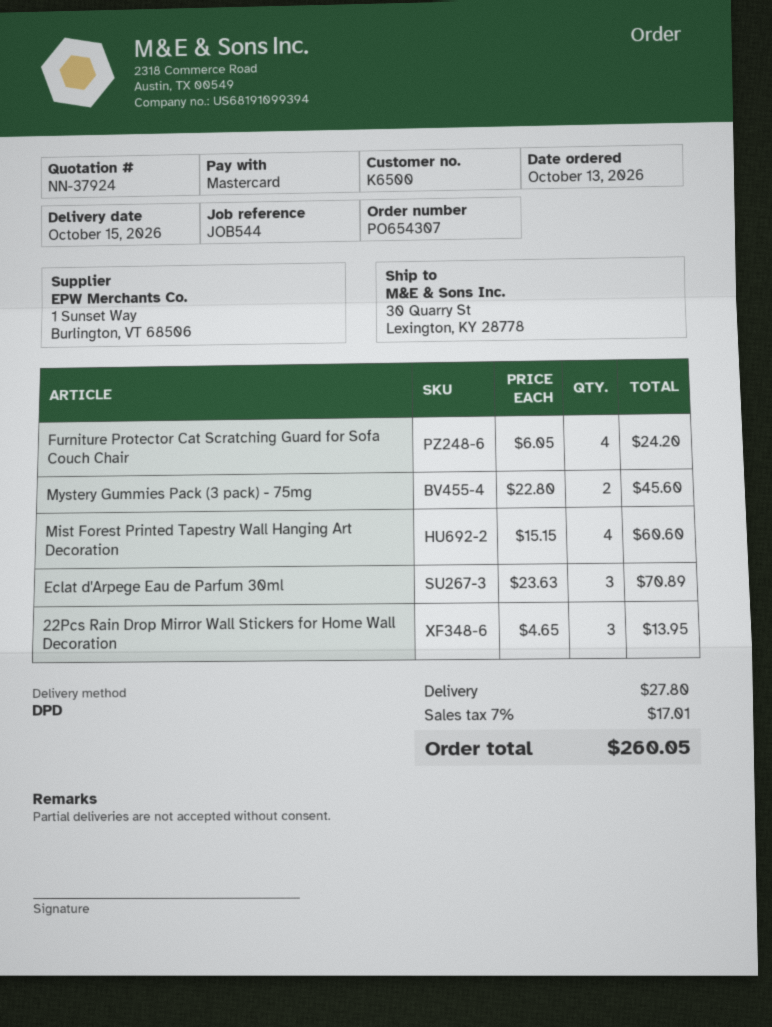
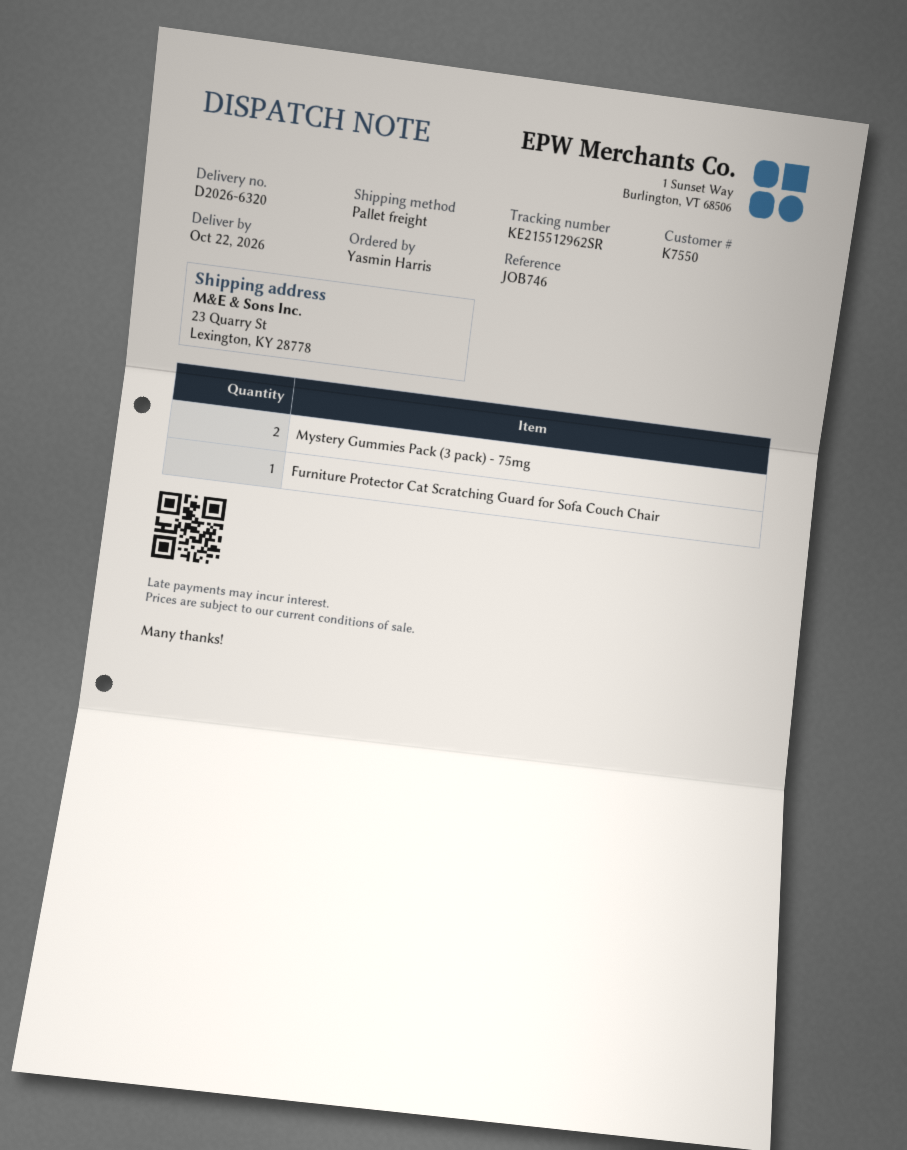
delivery date: 2026-10-15 -> 2026-10-22
customer number: K6500 -> K7550
reference: JOB544 -> JOB746
shipping method: DPD -> pallet freight
ship to: 30 Quarry St, Lexington, KY 28778 -> 23 Quarry St, Lexington, KY 28778
Furniture Protector Cat Scratching Guard for Sofa Couch Chair: 4 -> 1
Mist Forest Printed Tapestry Wall Hanging Art Decoration: 4 -> none
Eclat d'Arpege Eau de Parfum 30ml: 3 -> none
22Pcs Rain Drop Mirror Wall Stickers for Home Wall Decoration: 3 -> none

